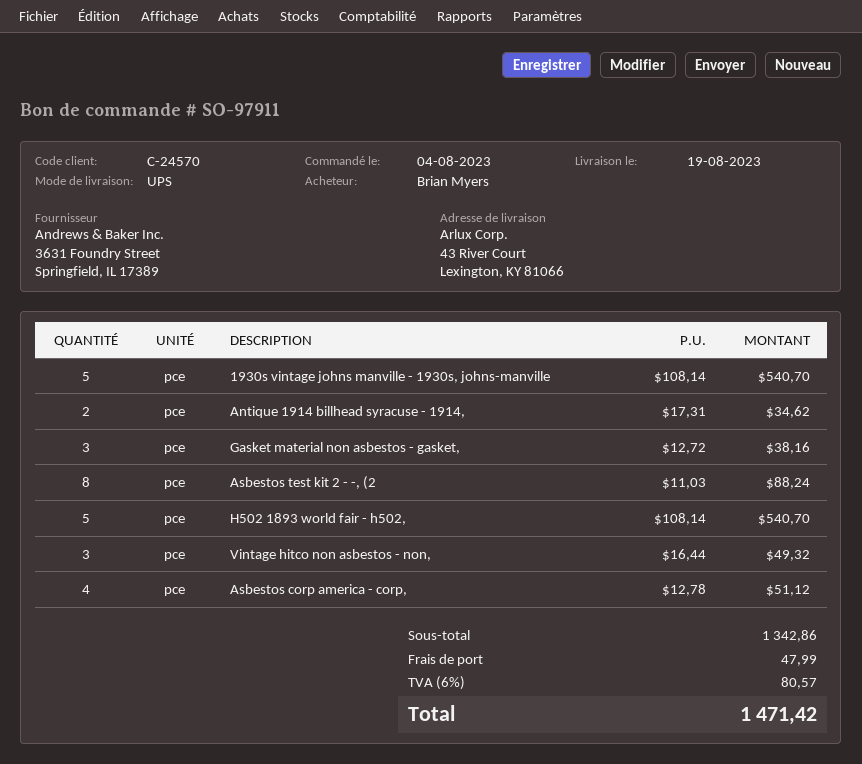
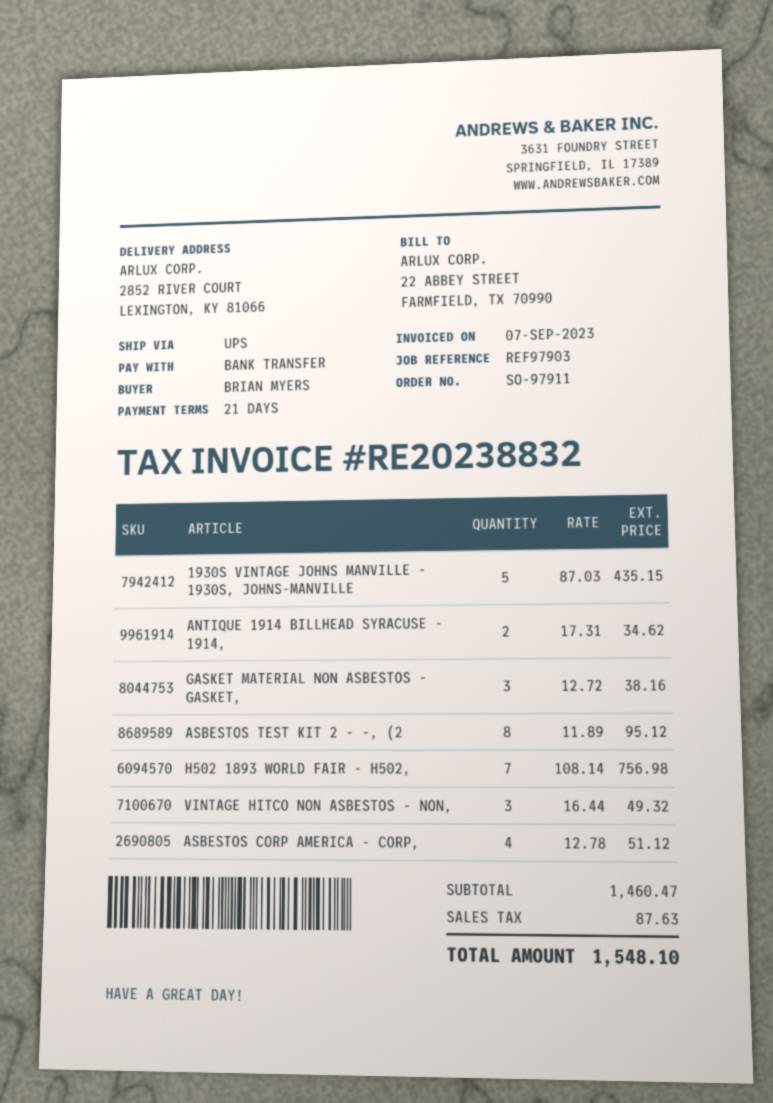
ship to: 43 River Court, Lexington, KY 81066 -> 2852 RIVER COURT, LEXINGTON, KY 81066
1930s vintage johns manville - 1930s, johns-manville: 5 x 108.14 = 540.70 -> 5 x 87.03 = 435.15
Asbestos test kit 2 - -, (2: 8 x 11.03 = 88.24 -> 8 x 11.89 = 95.12
H502 1893 world fair - h502,: 5 x 108.14 = 540.70 -> 7 x 108.14 = 756.98
subtotal: 1342.86 -> 1460.47
shipping: 47.99 -> none
tax: 80.57 -> 87.63
total: 1471.42 -> 1548.10

